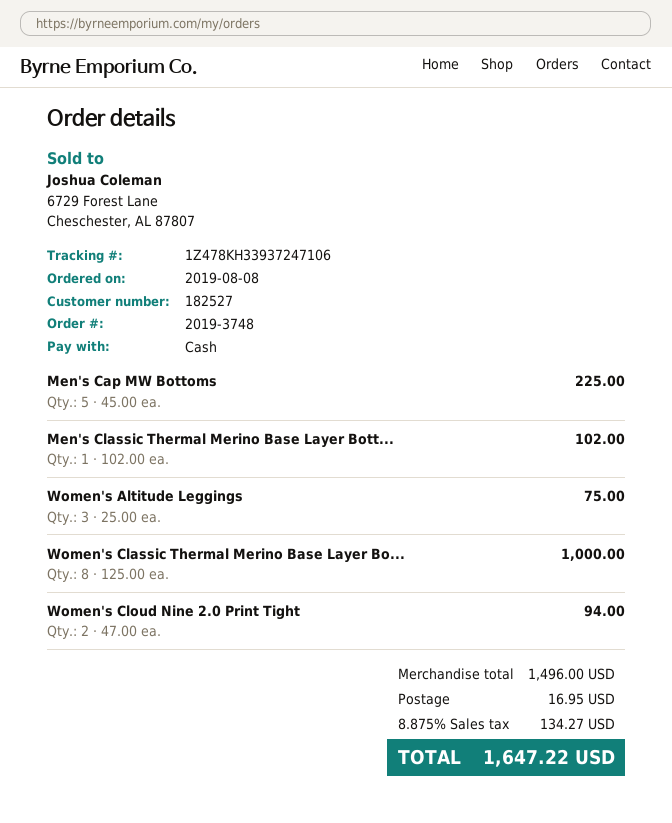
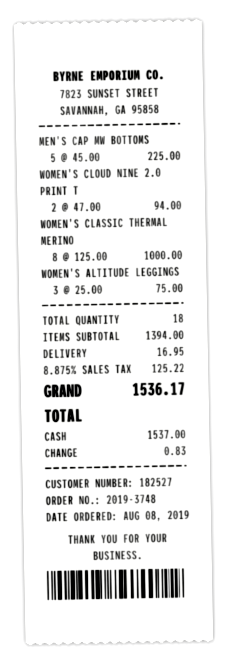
Men's Classic Thermal Merino Base Layer Bott...: 1 x 102.00 = 102.00 -> none
subtotal: 1496.00 -> 1394.00
tax: 8.875% = 134.27 -> 8.875% = 125.22
total: 1647.22 -> 1536.17

